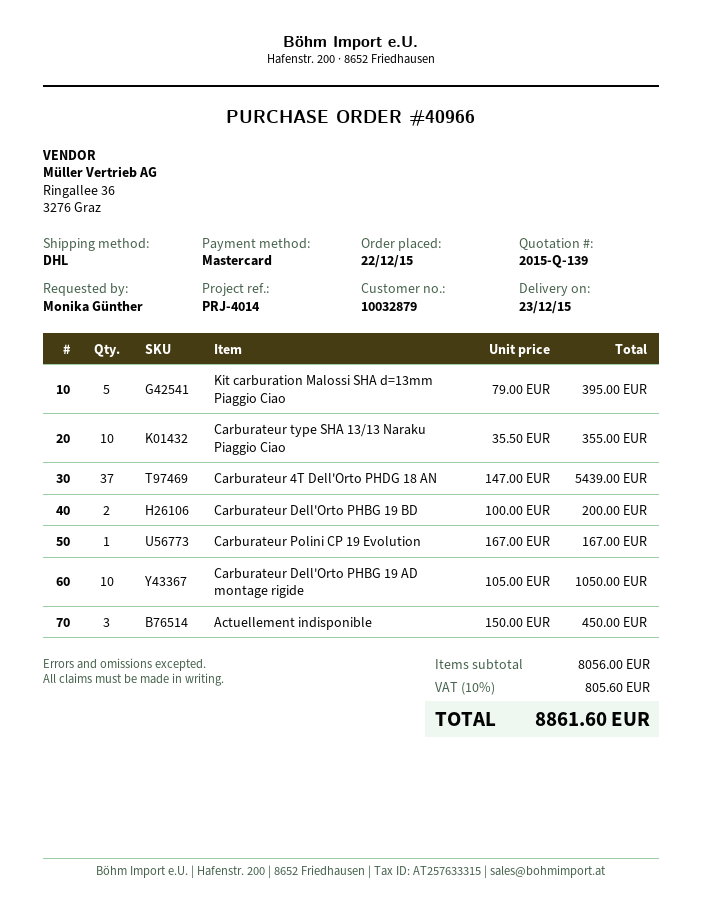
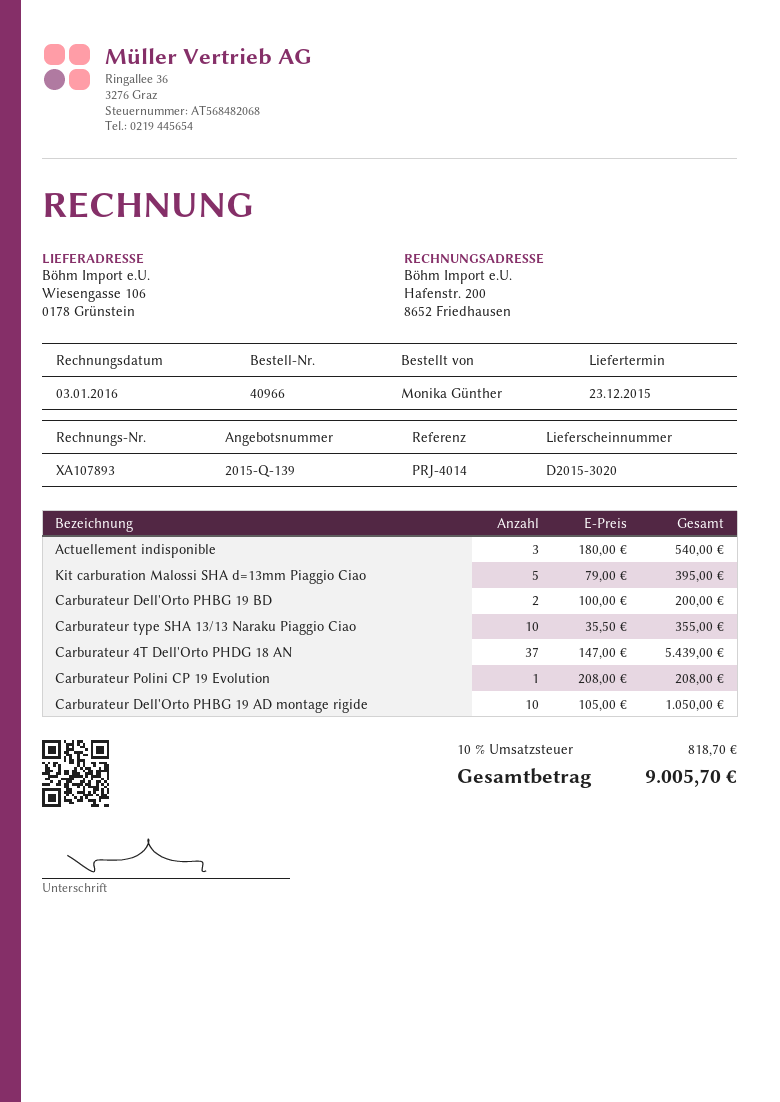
Carburateur Polini CP 19 Evolution: 1 x 167.00 = 167.00 -> 1 x 208.00 = 208.00
Actuellement indisponible: 3 x 150.00 = 450.00 -> 3 x 180.00 = 540.00
tax: 10% = 805.60 -> 10% = 818.70
total: 8861.60 -> 9005.70

